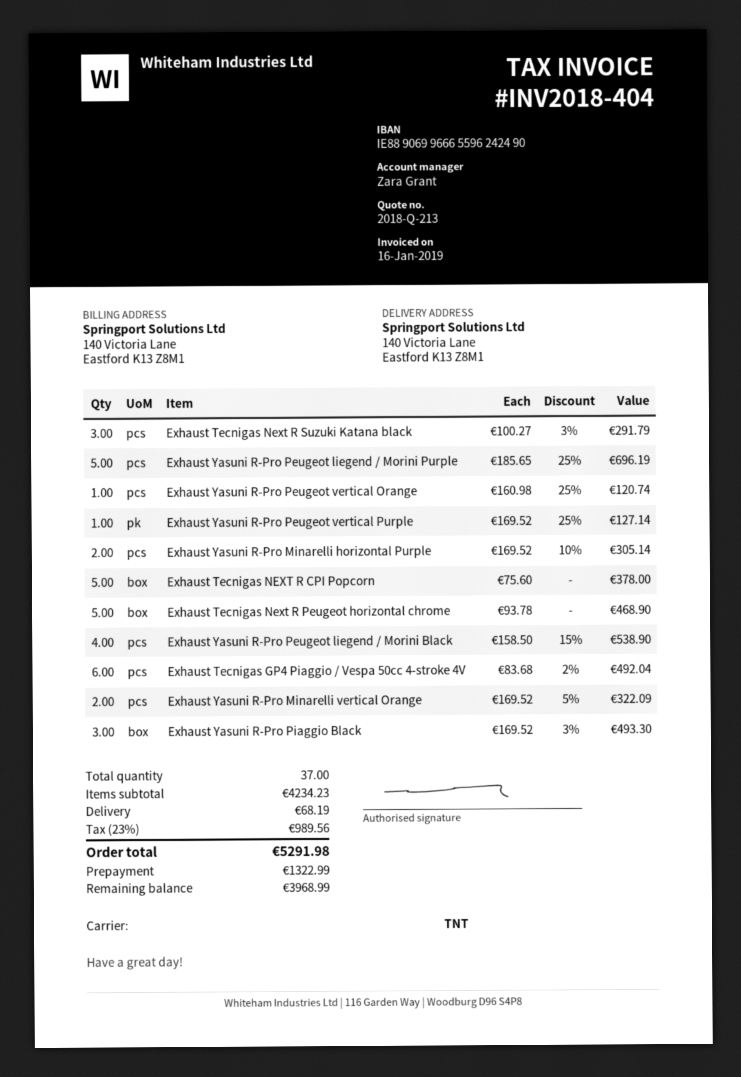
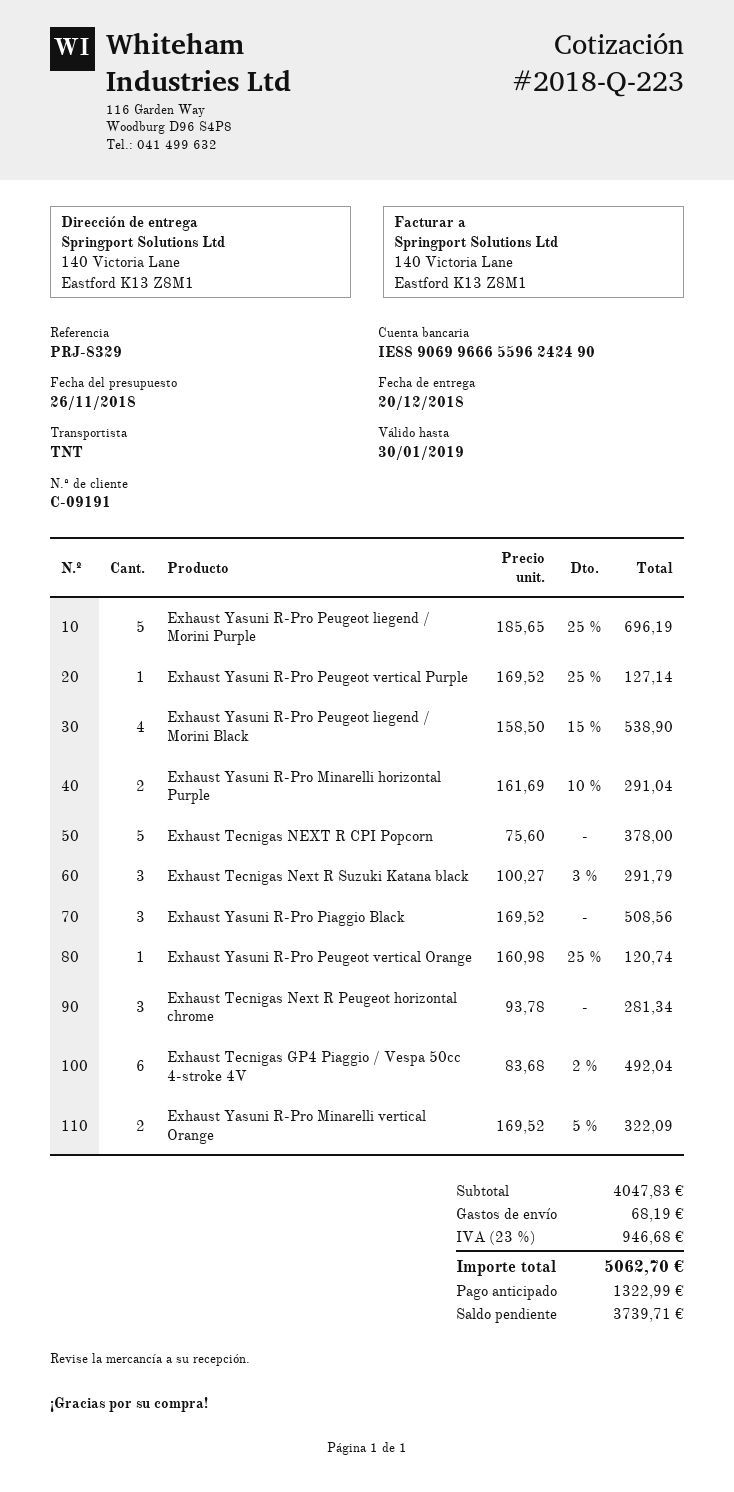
quote number: 2018-Q-213 -> 2018-Q-223
Exhaust Yasuni R-Pro Minarelli horizontal Purple: 2 x 169.52 - 10% = 305.14 -> 2 x 161.69 - 10% = 291.04
Exhaust Tecnigas Next R Peugeot horizontal chrome: 5 x 93.78 = 468.90 -> 3 x 93.78 = 281.34
Exhaust Yasuni R-Pro Piaggio Black: 3 x 169.52 - 3% = 493.30 -> 3 x 169.52 = 508.56
subtotal: 4234.23 -> 4047.83
tax: 23% = 989.56 -> 23% = 946.68
total: 5291.98 -> 5062.70
balance: 3968.99 -> 3739.71

